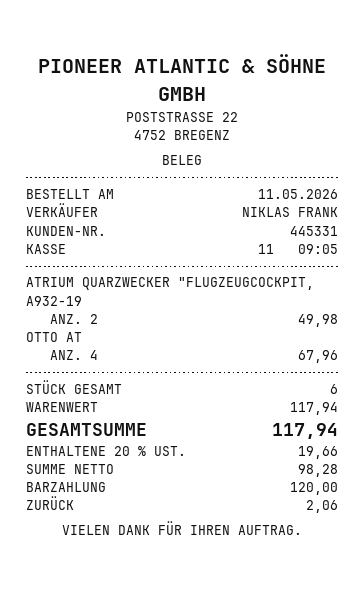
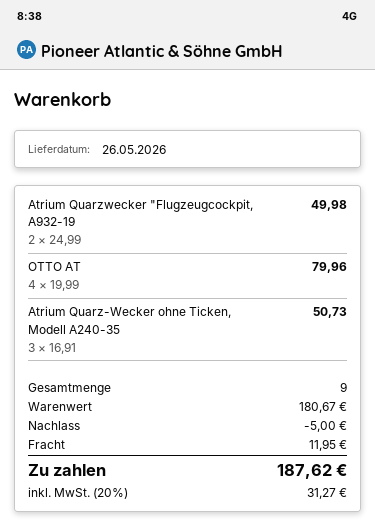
OTTO AT: 4 for 67.96 -> 4 for 79.96
Atrium Quarz-Wecker ohne Ticken, Modell A240-35: none -> 3 for 50.73
total quantity: 6 -> 9
subtotal: 117.94 -> 180.67
discount: none -> 5.00
shipping: none -> 11.95
tax: 20% = 19.66 -> 20% = 31.27
total: 117.94 -> 187.62

